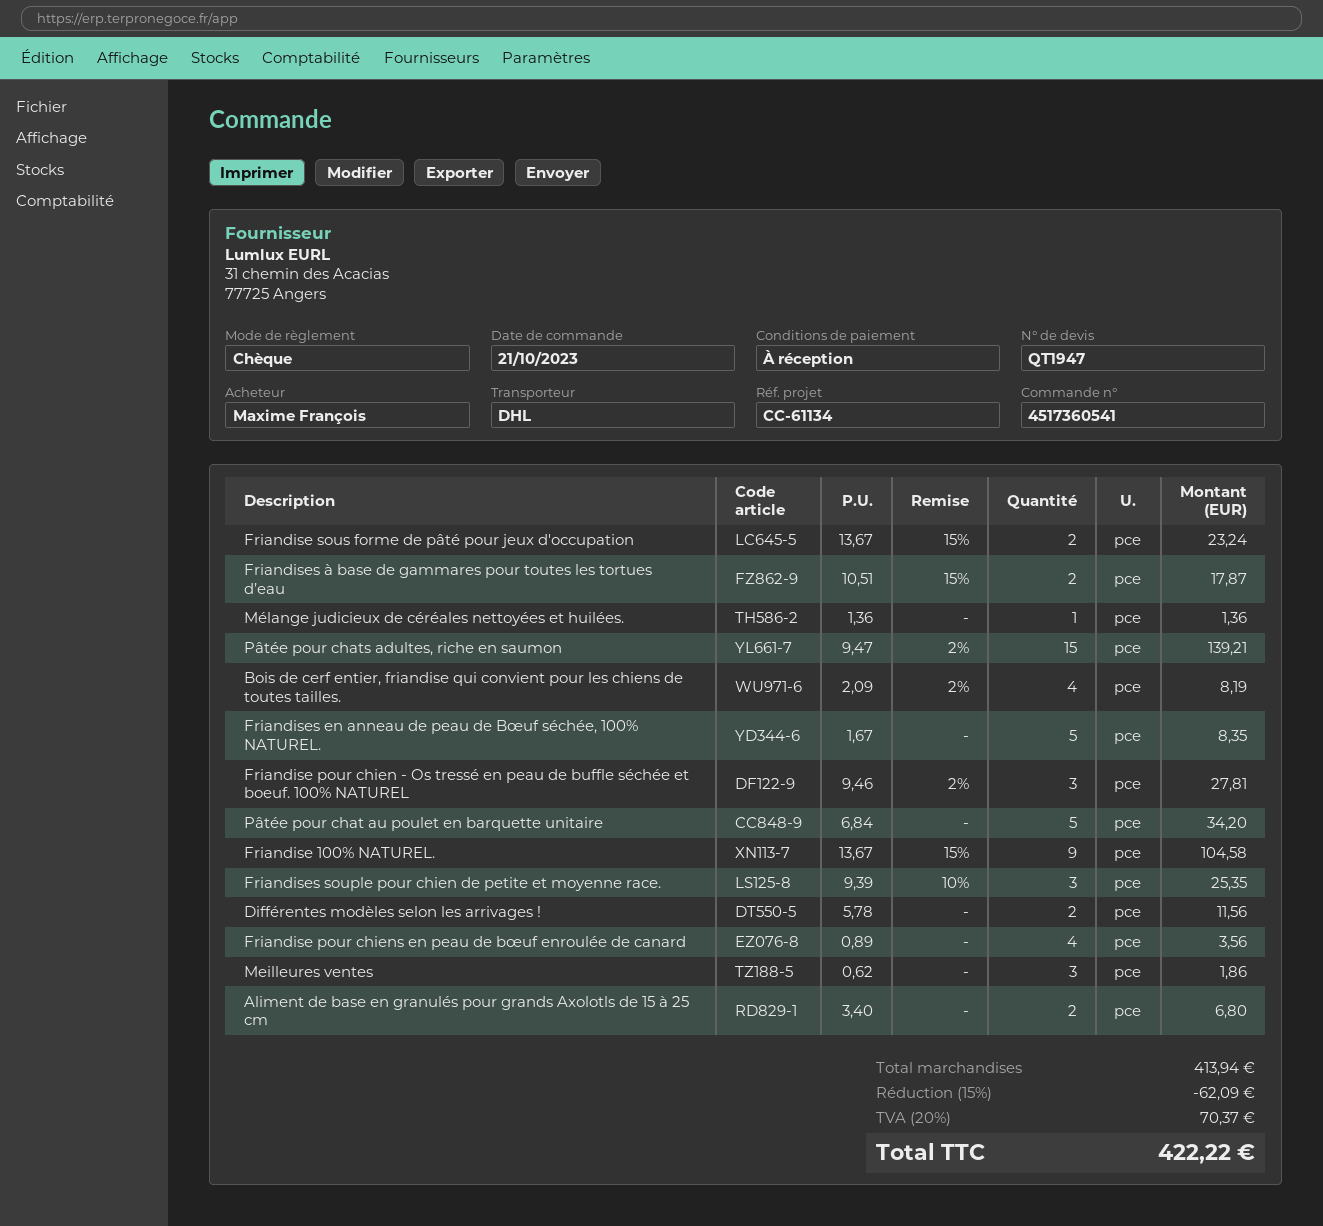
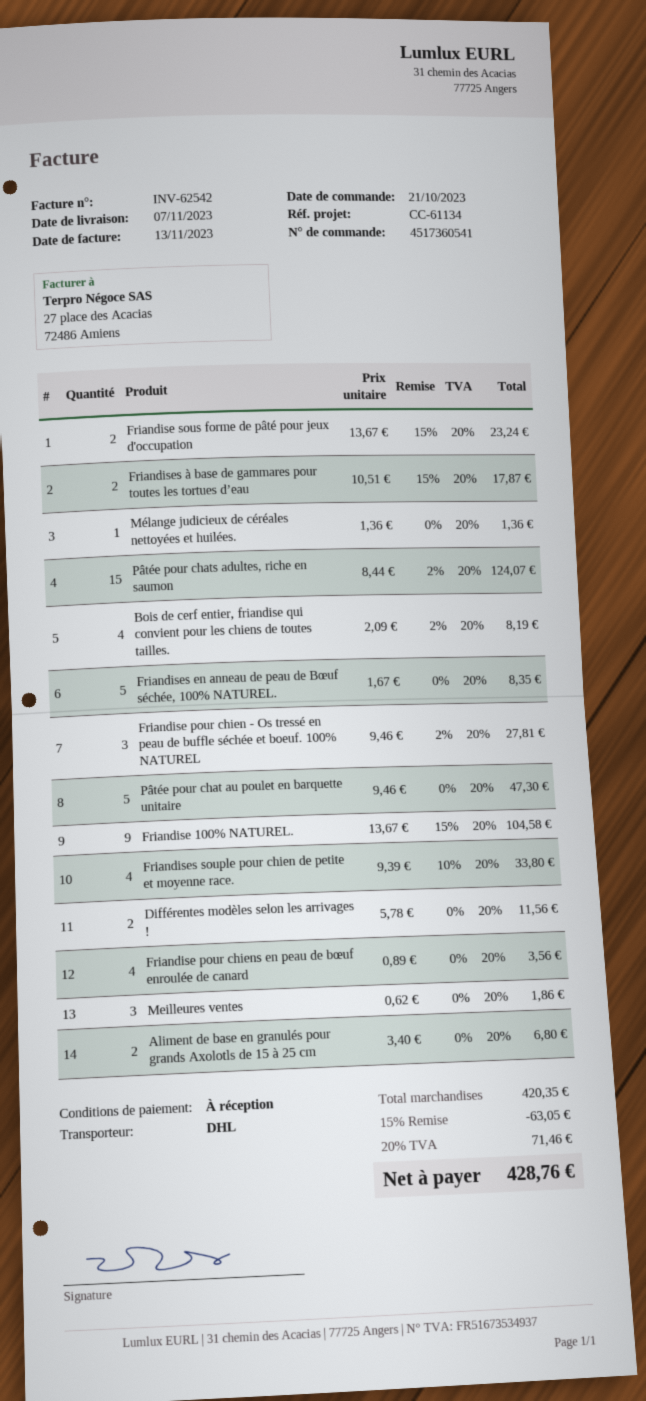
Pâtée pour chats adultes, riche en saumon: 15 x 9.47 - 2% = 139.21 -> 15 x 8.44 - 2% = 124.07
Pâtée pour chat au poulet en barquette unitaire: 5 x 6.84 = 34.20 -> 5 x 9.46 = 47.30
Friandises souple pour chien de petite et moyenne race.: 3 x 9.39 - 10% = 25.35 -> 4 x 9.39 - 10% = 33.80
subtotal: 413.94 -> 420.35
discount: 15% = 62.09 -> 15% = 63.05
tax: 20% = 70.37 -> 20% = 71.46
total: 422.22 -> 428.76

